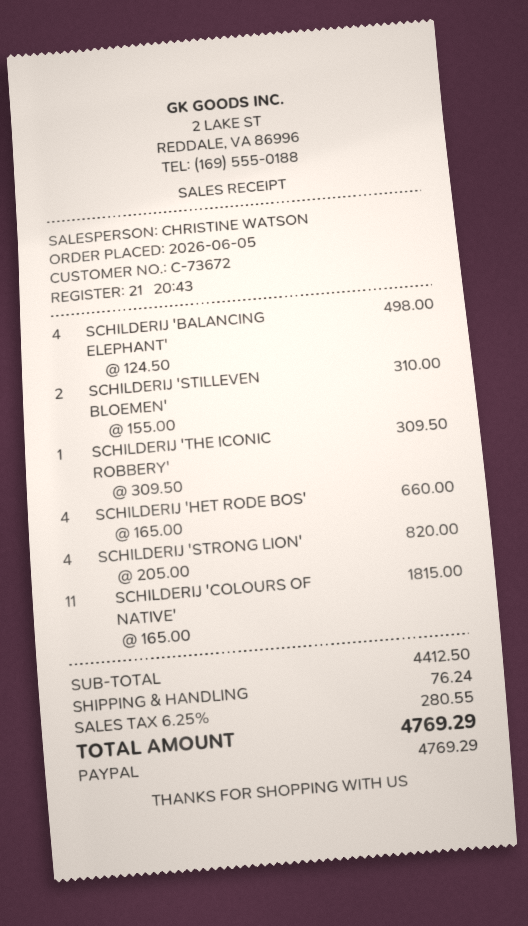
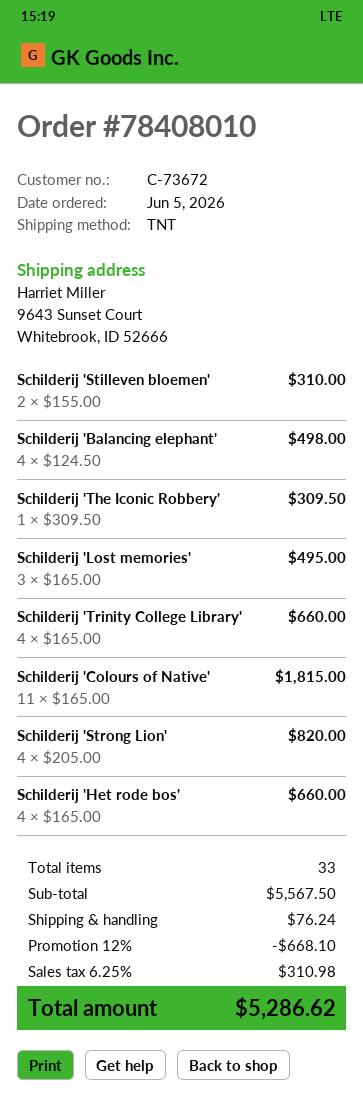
Schilderij 'Lost memories': none -> 3 x 165.00 = 495.00
Schilderij 'Trinity College Library': none -> 4 x 165.00 = 660.00
subtotal: 4412.50 -> 5567.50
discount: none -> 12% = 668.10
tax: 6.25% = 280.55 -> 6.25% = 310.98
total: 4769.29 -> 5286.62

